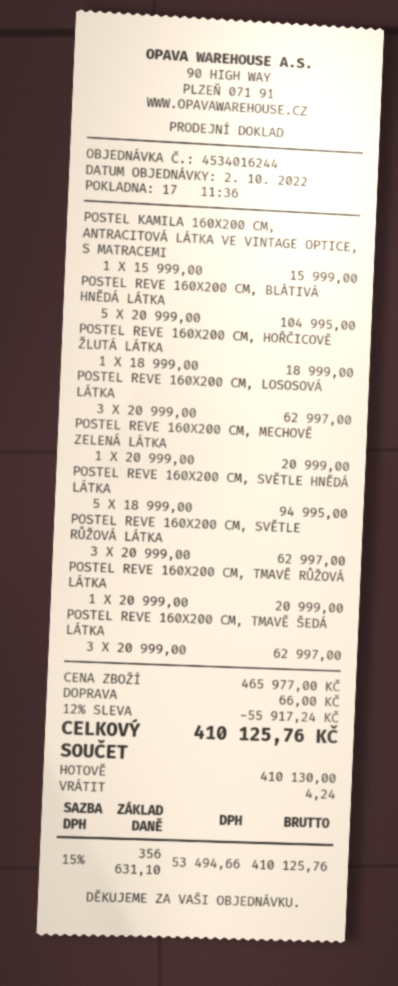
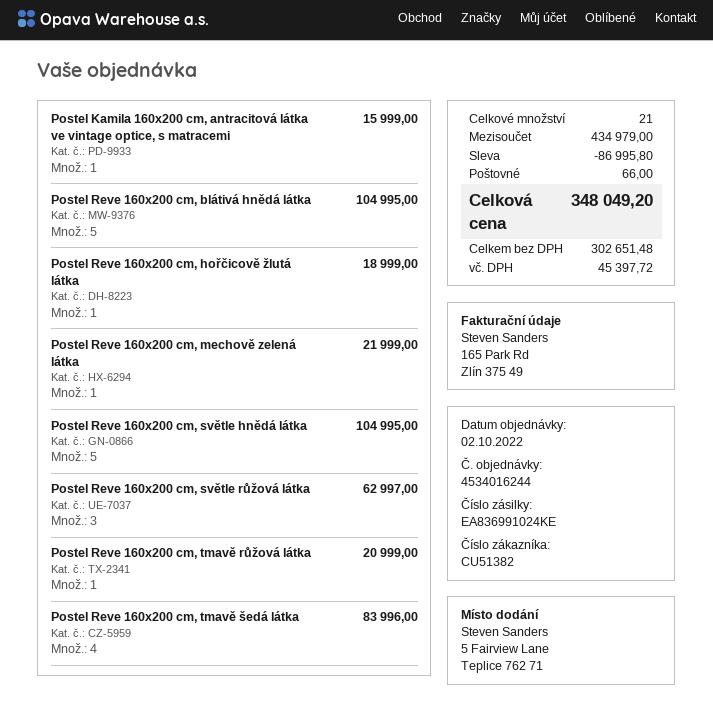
POSTEL REVE 160X200 CM, LOSOSOVÁ LÁTKA: 3 for 62997.00 -> none
POSTEL REVE 160X200 CM, MECHOVĚ ZELENÁ LÁTKA: 1 for 20999.00 -> 1 for 21999.00
POSTEL REVE 160X200 CM, SVĚTLE HNĚDÁ LÁTKA: 5 for 94995.00 -> 5 for 104995.00
POSTEL REVE 160X200 CM, TMAVĚ ŠEDÁ LÁTKA: 3 for 62997.00 -> 4 for 83996.00
subtotal: 465977.00 -> 434979.00
discount: 55917.24 -> 86995.80
net: 356631.10 -> 302651.48
tax: 53494.66 -> 45397.72
total: 410125.76 -> 348049.20

